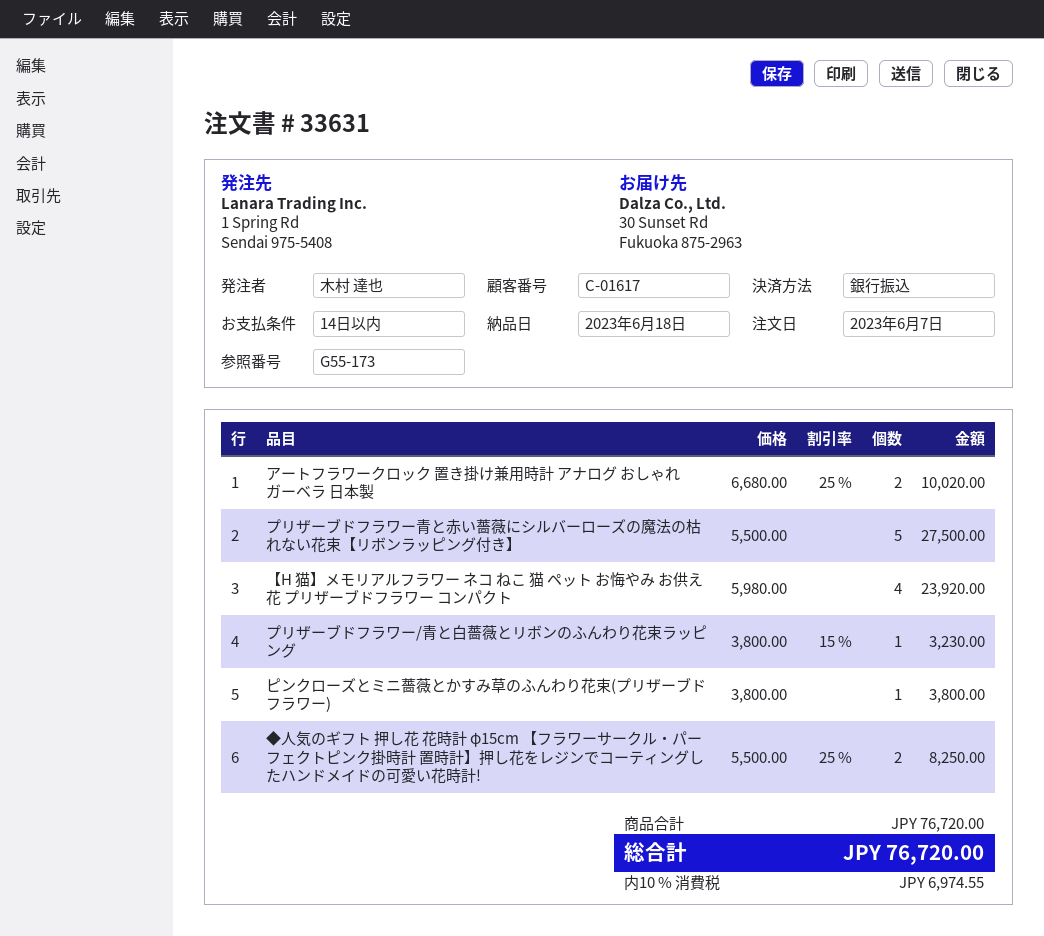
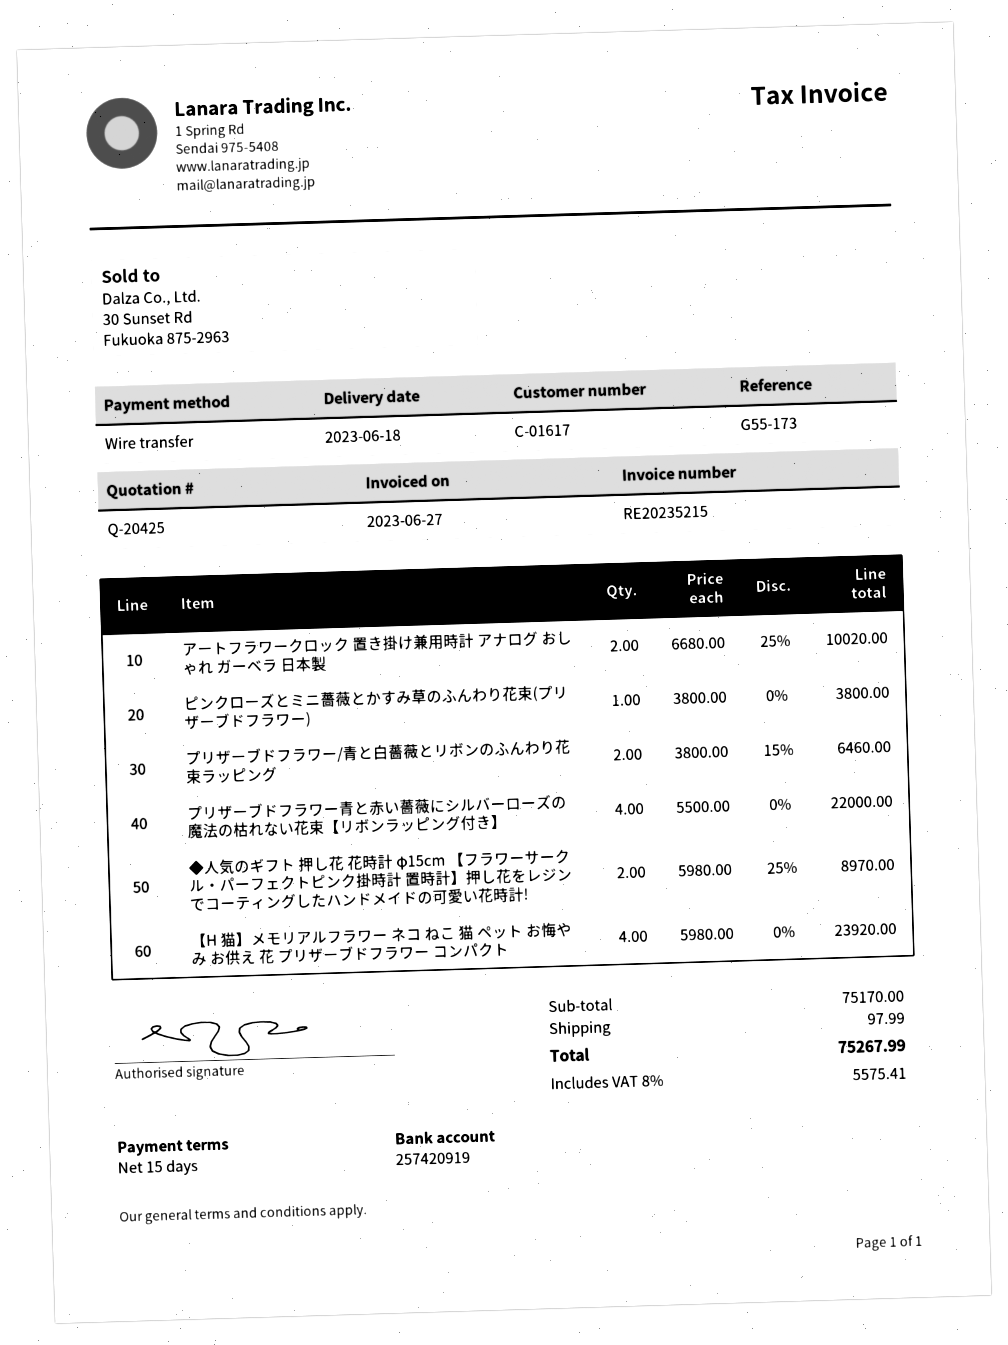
payment terms: 14 days -> 15 days
プリザーブドフラワー青と赤い薔薇にシルバーローズの魔法の枯れない花束【リボンラッピング付き】: 5 x 5500.00 = 27500.00 -> 4 x 5500.00 = 22000.00
プリザーブドフラワー/青と白薔薇とリボンのふんわり花束ラッピング: 1 x 3800.00 - 15% = 3230.00 -> 2 x 3800.00 - 15% = 6460.00
◆人気のギフト 押し花 花時計 φ15cm 【フラワーサークル・パーフェクトピンク掛時計 置時計】押し花をレジンでコーティングしたハンドメイドの可愛い花時計!: 2 x 5500.00 - 25% = 8250.00 -> 2 x 5980.00 - 25% = 8970.00
subtotal: 76720.00 -> 75170.00
shipping: none -> 97.99
tax: 10% = 6974.55 -> 8% = 5575.41
total: 76720.00 -> 75267.99

